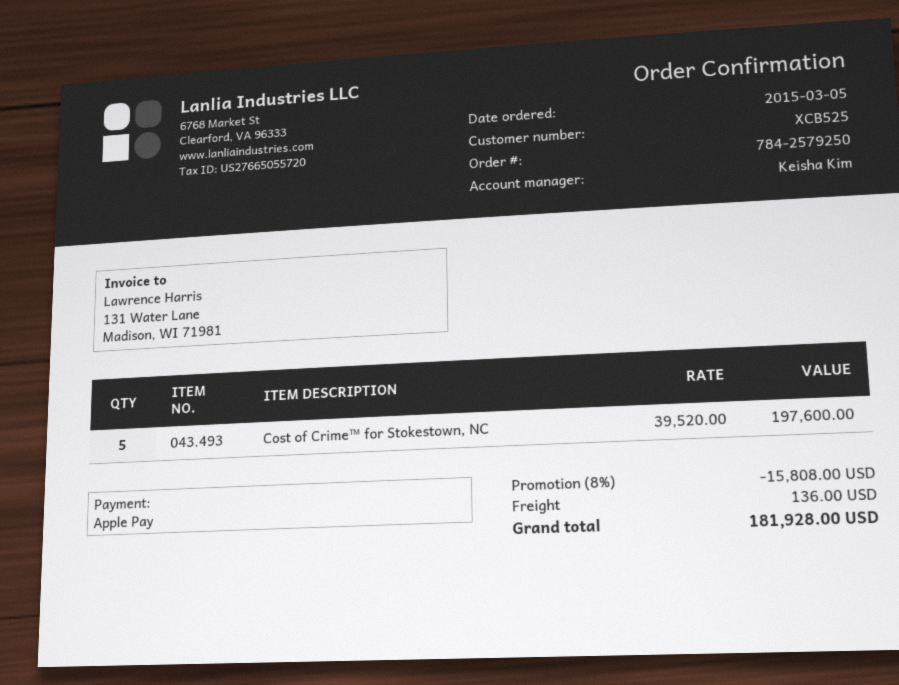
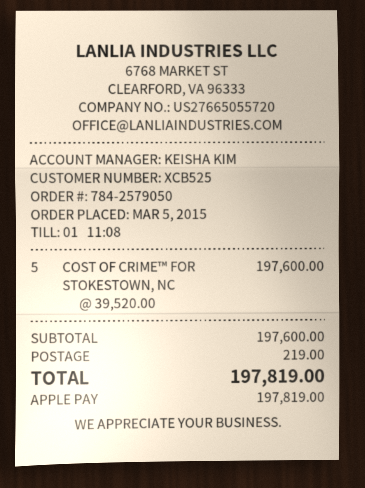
order number: 784-2579250 -> 784-2579050
discount: 8% = 15808.00 -> none
shipping: 136.00 -> 219.00
total: 181928.00 -> 197819.00

